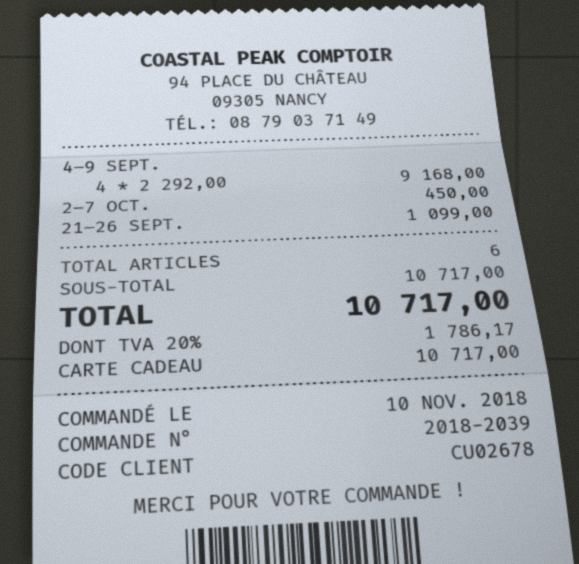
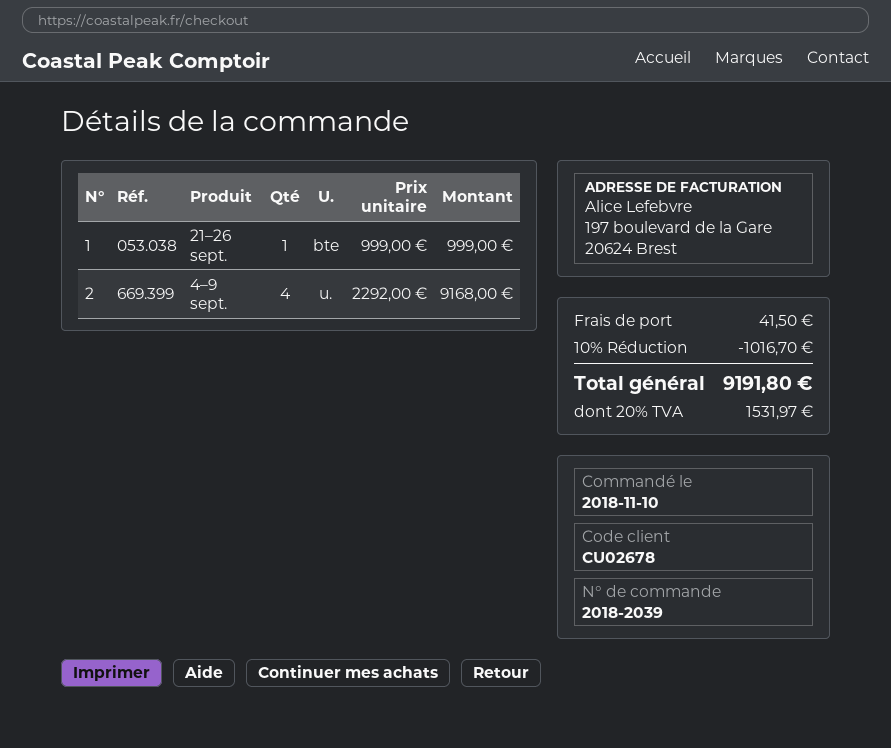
2–7 OCT.: 1 x 450.00 = 450.00 -> none
21–26 SEPT.: 1 x 1099.00 = 1099.00 -> 1 x 999.00 = 999.00
discount: none -> 10% = 1016.70
shipping: none -> 41.50
tax: 20% = 1786.17 -> 20% = 1531.97
total: 10717.00 -> 9191.80

